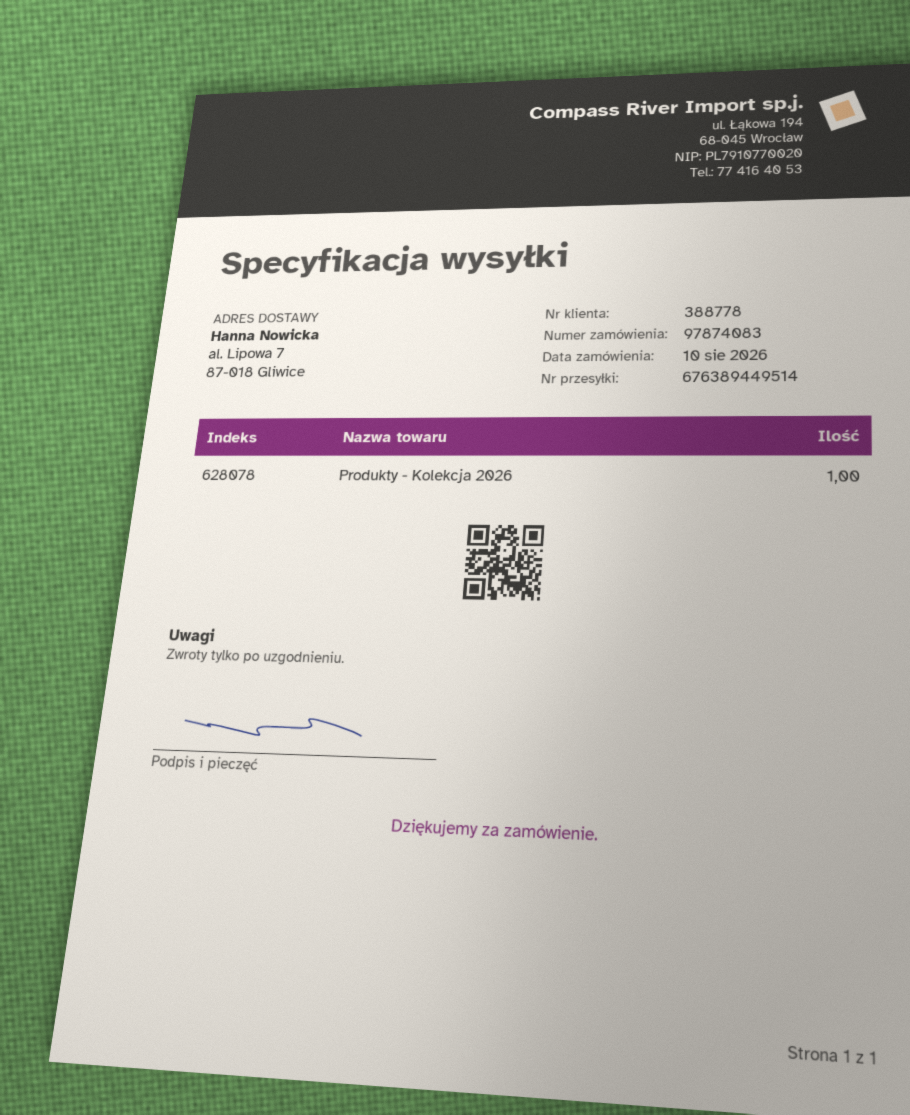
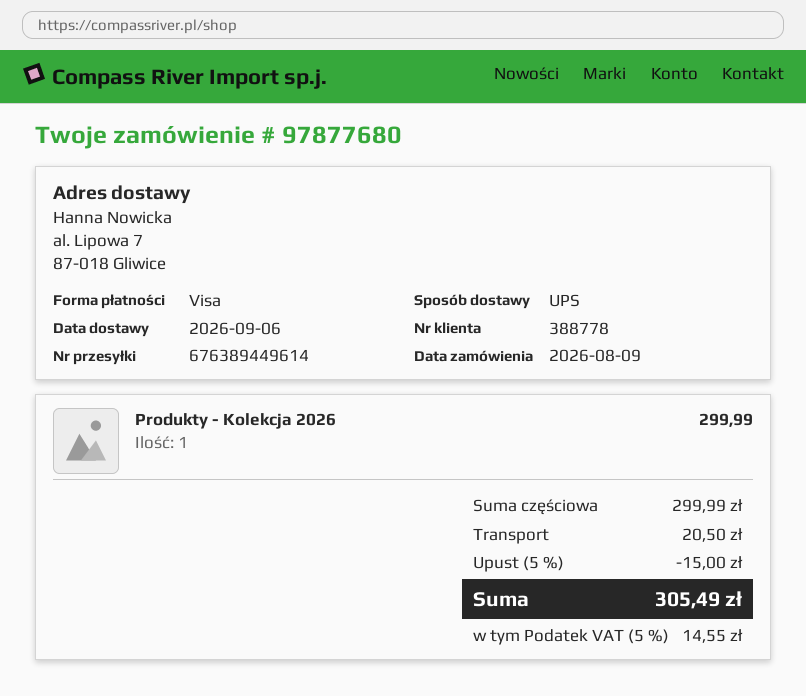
order number: 97874083 -> 97877680
order date: 2026-08-10 -> 2026-08-09
tracking number: 676389449514 -> 676389449614

